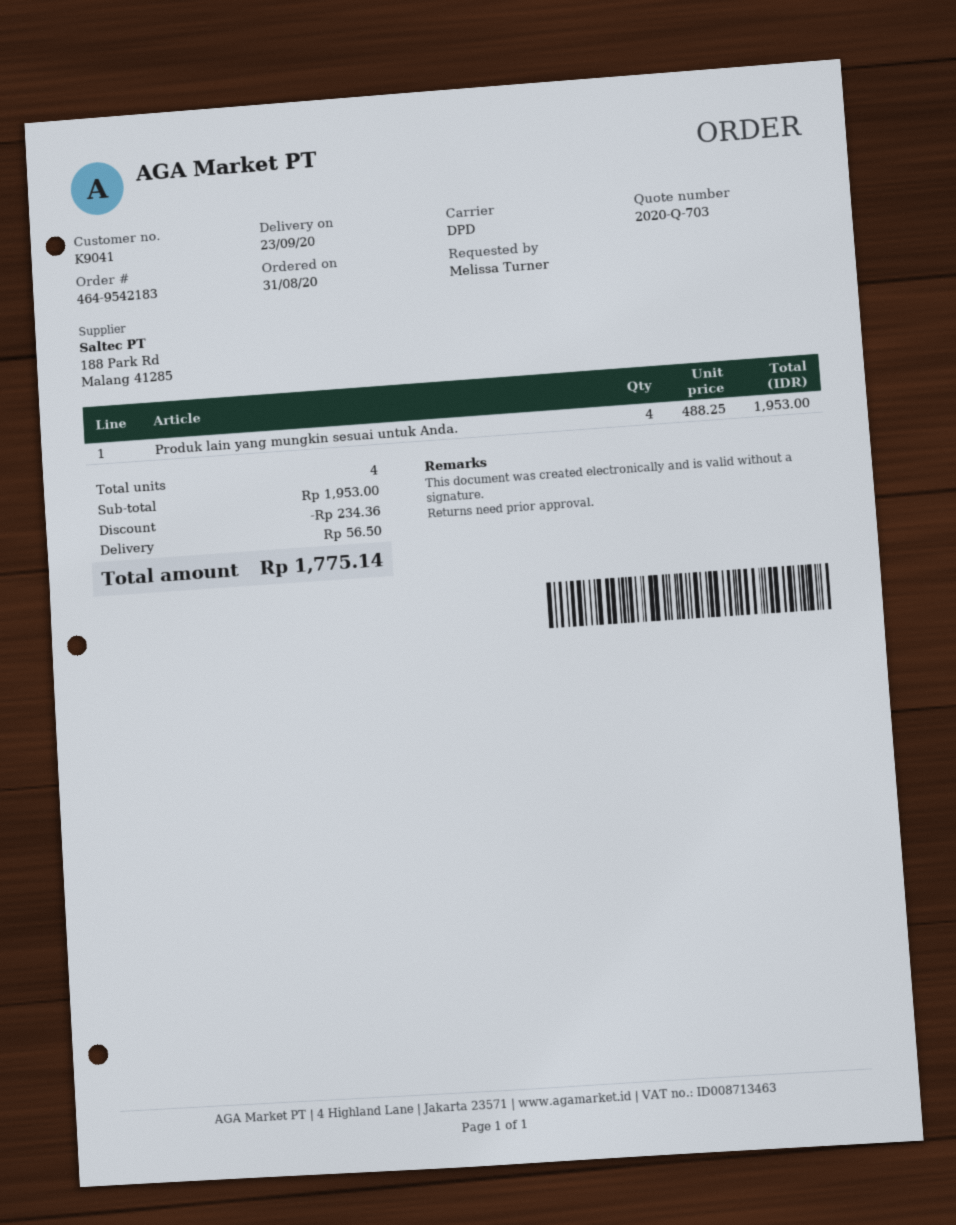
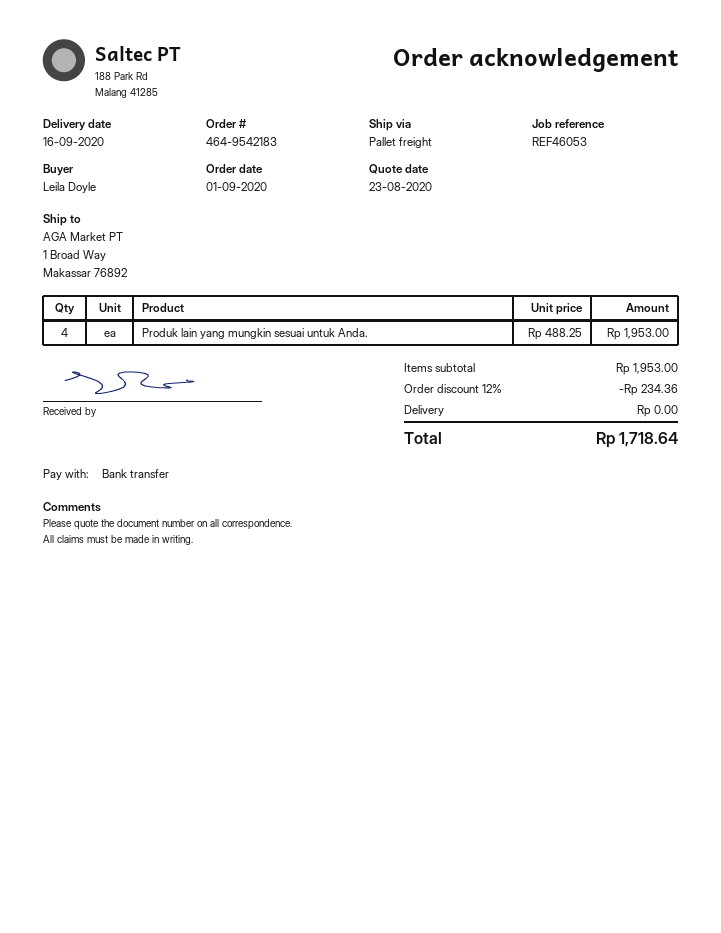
order date: 2020-08-31 -> 2020-09-01
delivery date: 2020-09-23 -> 2020-09-16
ordered by: Melissa Turner -> Leila Doyle
shipping method: DPD -> pallet freight
shipping: 56.50 -> 0.00
total: 1775.14 -> 1718.64

